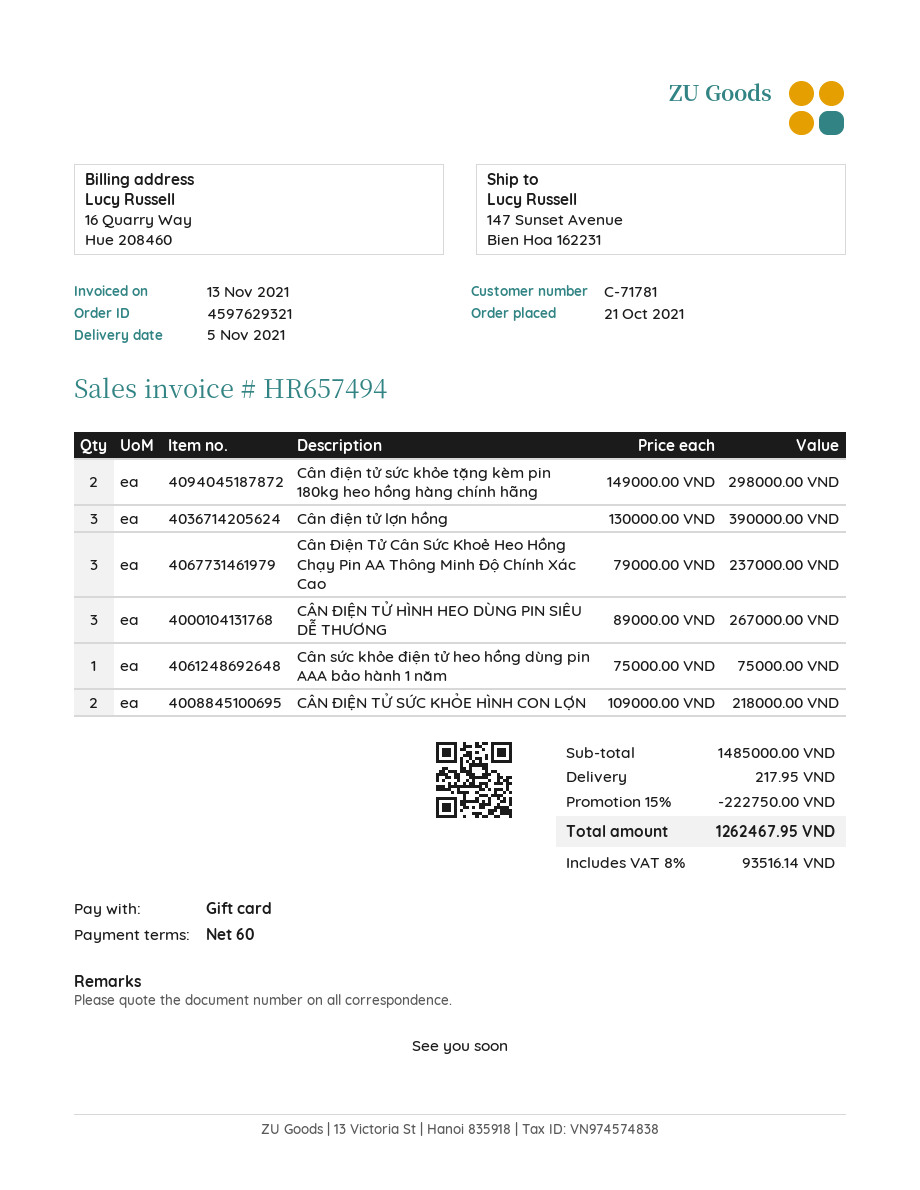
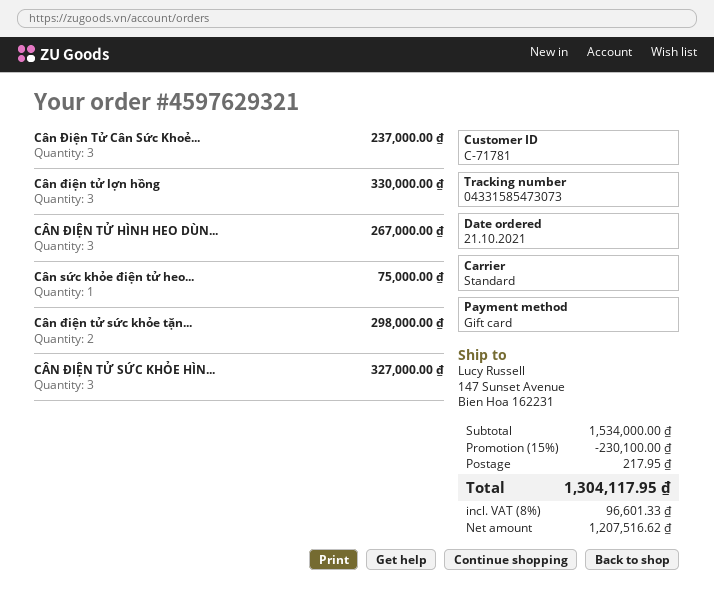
Cân điện tử lợn hồng: 3 for 390000.00 -> 3 for 330000.00
CÂN ĐIỆN TỬ SỨC KHỎE HÌNH CON LỢN: 2 for 218000.00 -> 3 for 327000.00
subtotal: 1485000.00 -> 1534000.00
discount: 15% = 222750.00 -> 15% = 230100.00
tax: 8% = 93516.14 -> 8% = 96601.33
total: 1262467.95 -> 1304117.95

